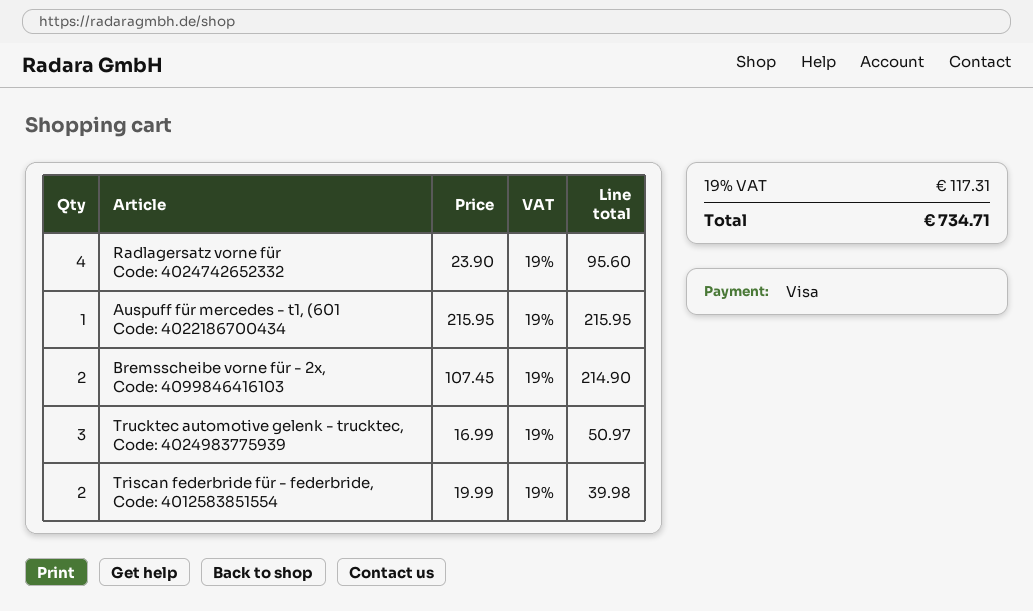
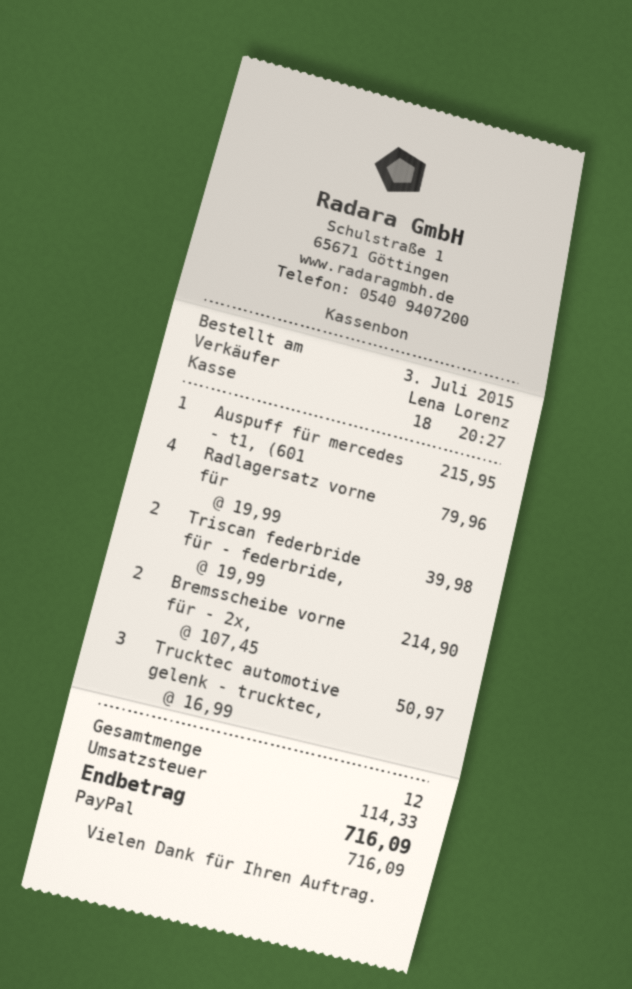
payment method: Visa -> PayPal
Radlagersatz vorne für: 4 x 23.90 = 95.60 -> 4 x 19.99 = 79.96
tax: 117.31 -> 114.33
total: 734.71 -> 716.09

